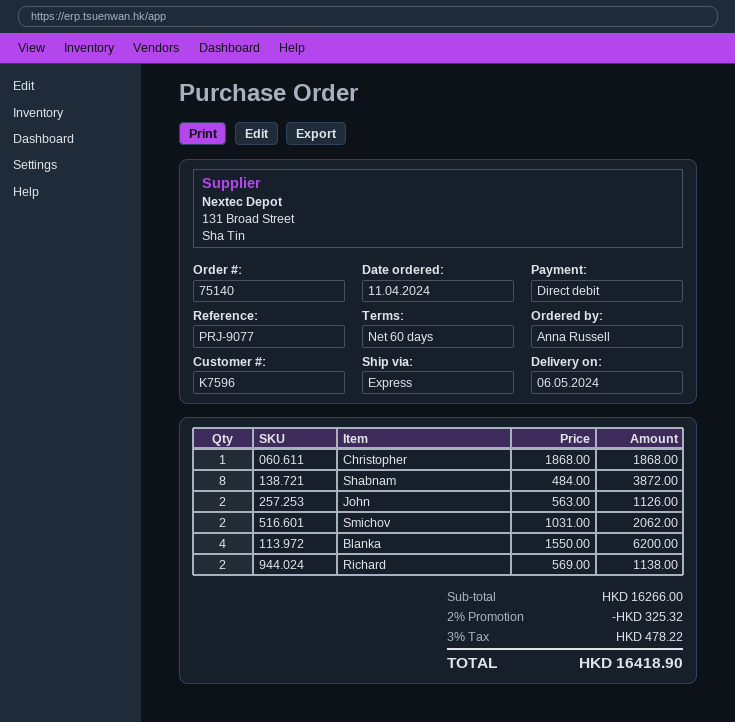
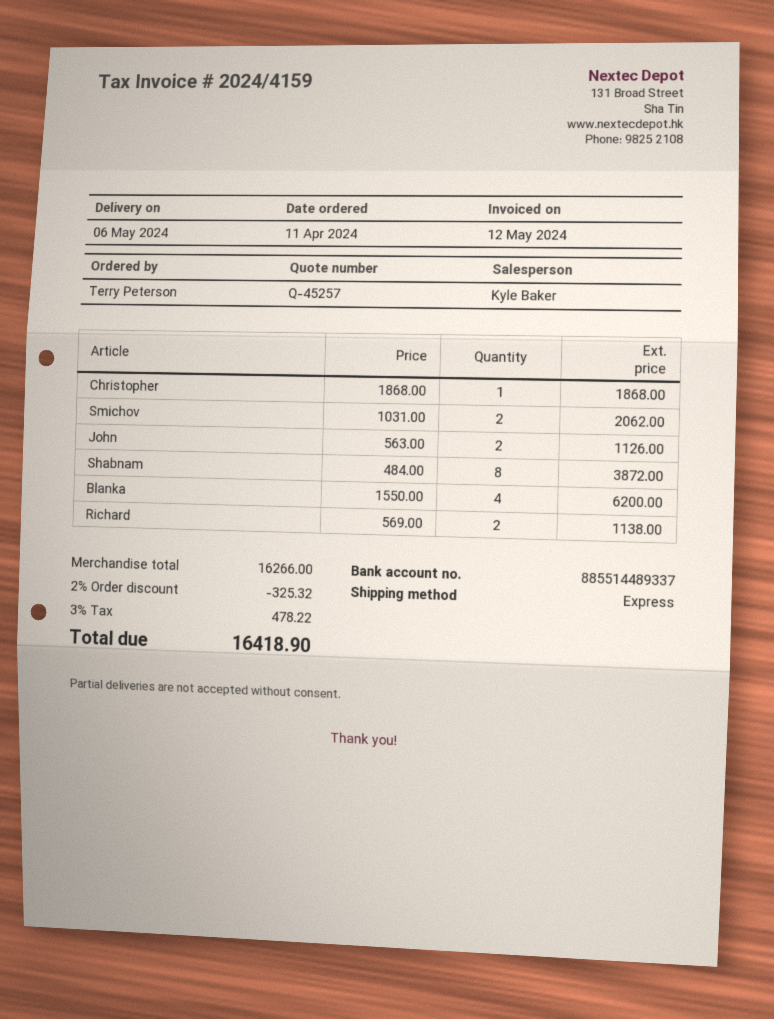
ordered by: Anna Russell -> Terry Peterson

